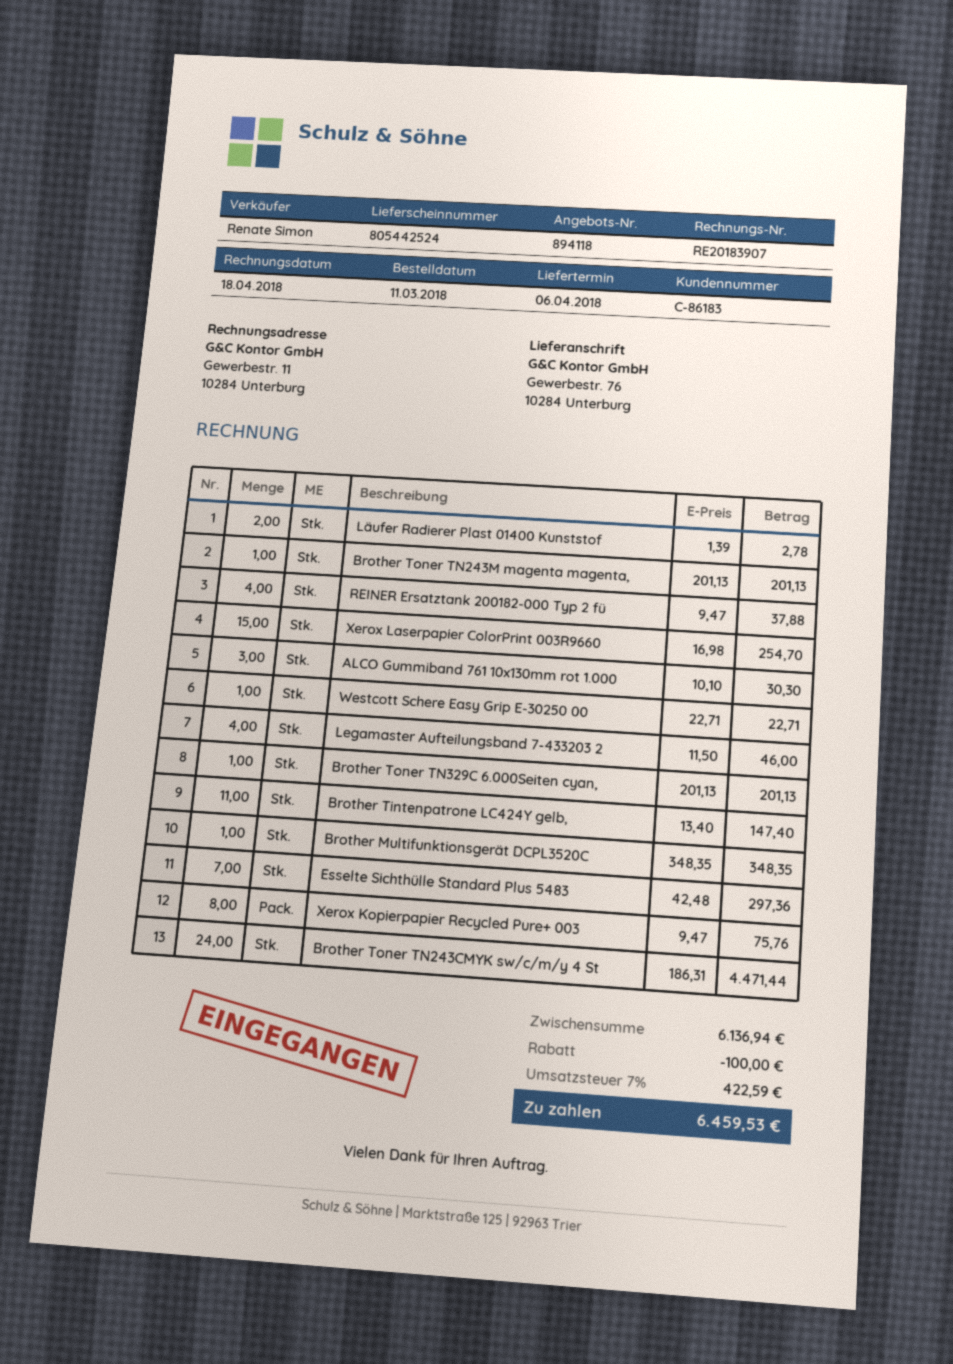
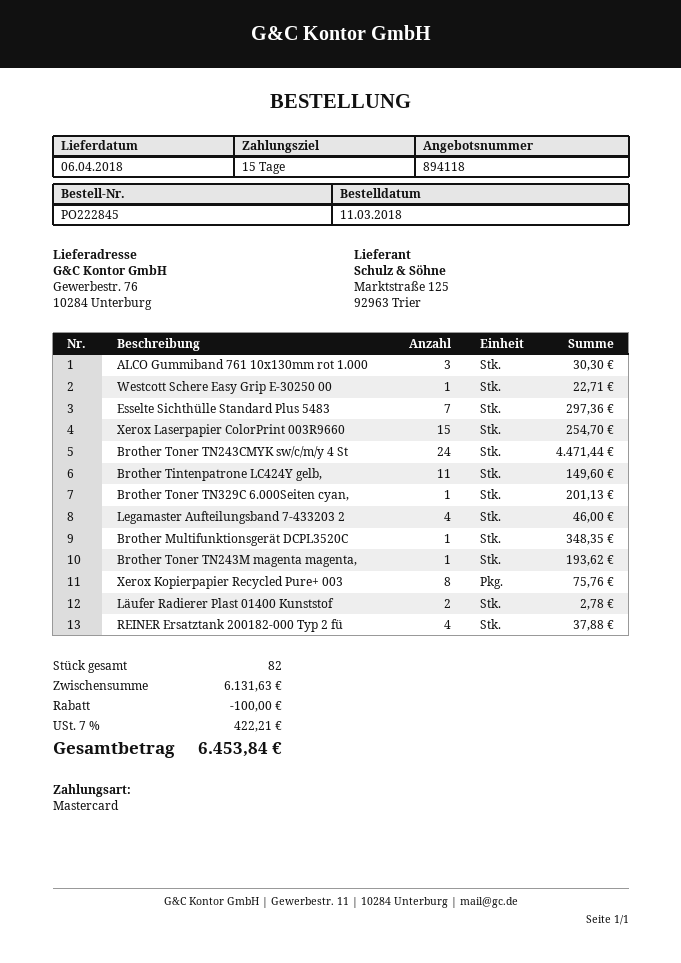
Brother Toner TN243M magenta magenta,: 1 for 201.13 -> 1 for 193.62
Brother Tintenpatrone LC424Y gelb,: 11 for 147.40 -> 11 for 149.60
subtotal: 6136.94 -> 6131.63
tax: 7% = 422.59 -> 7% = 422.21
total: 6459.53 -> 6453.84

